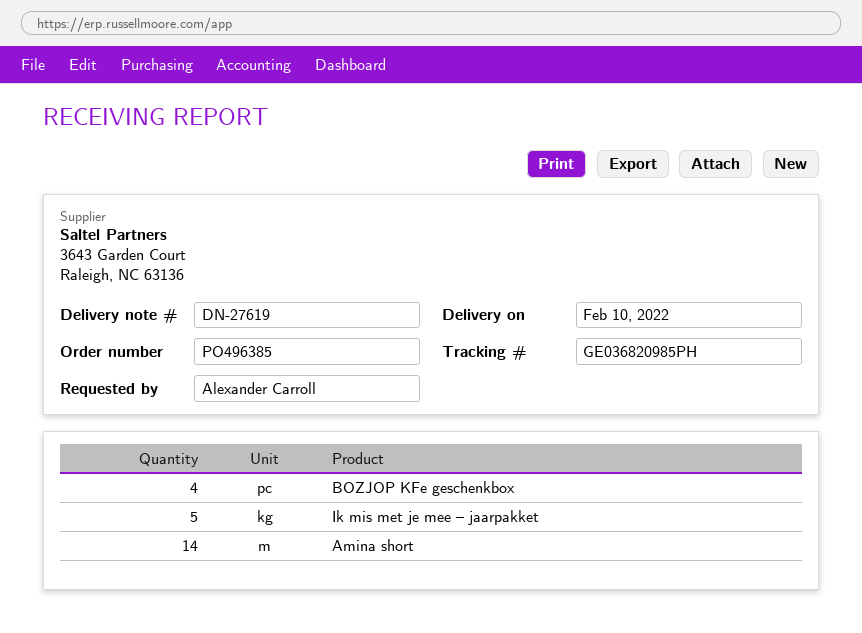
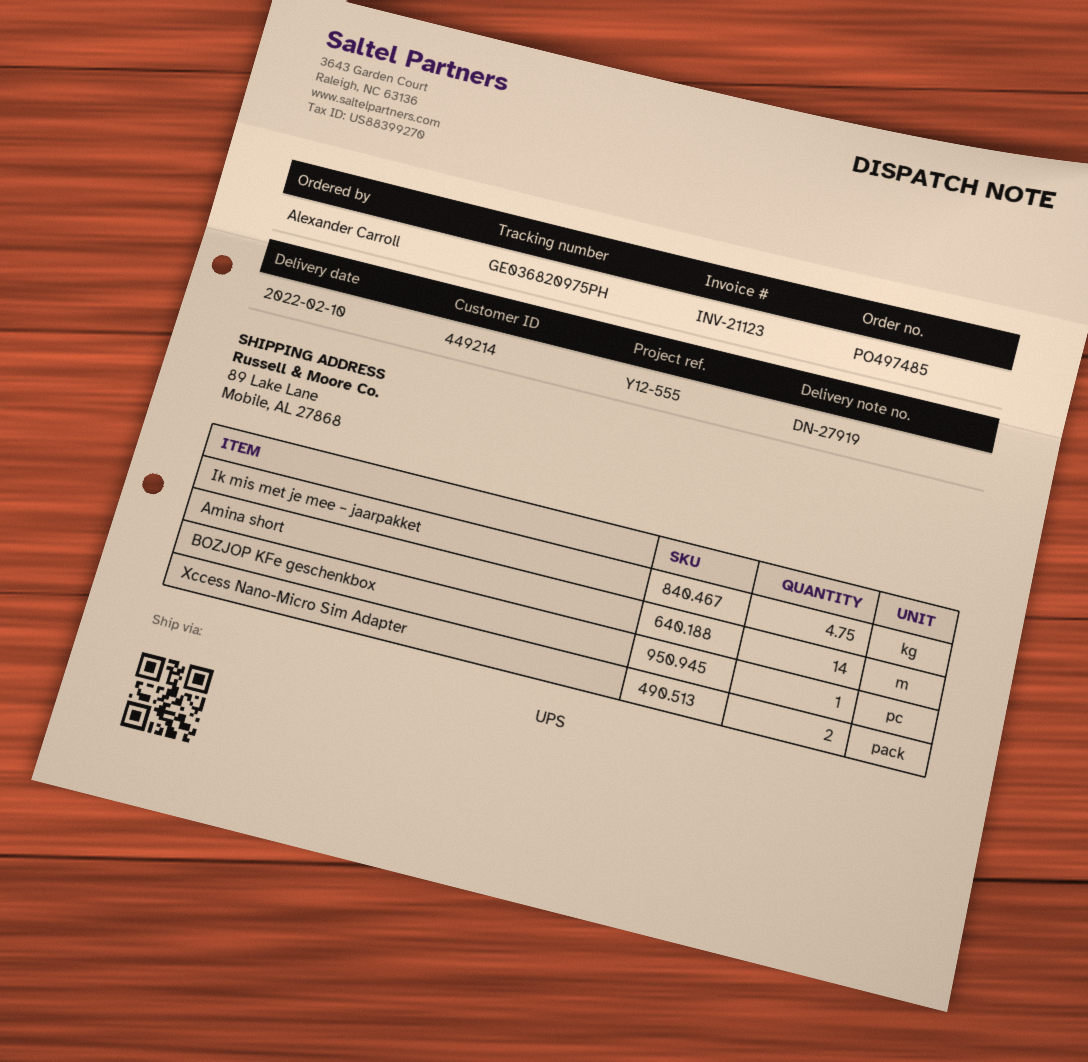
order number: PO496385 -> PO497485
delivery note number: DN-27619 -> DN-27919
tracking number: GE036820985PH -> GE036820975PH
BOZJOP KFe geschenkbox: 4 -> 1
Ik mis met je mee – jaarpakket: 5 -> 4.75
Xccess Nano-Micro Sim Adapter: none -> 2

